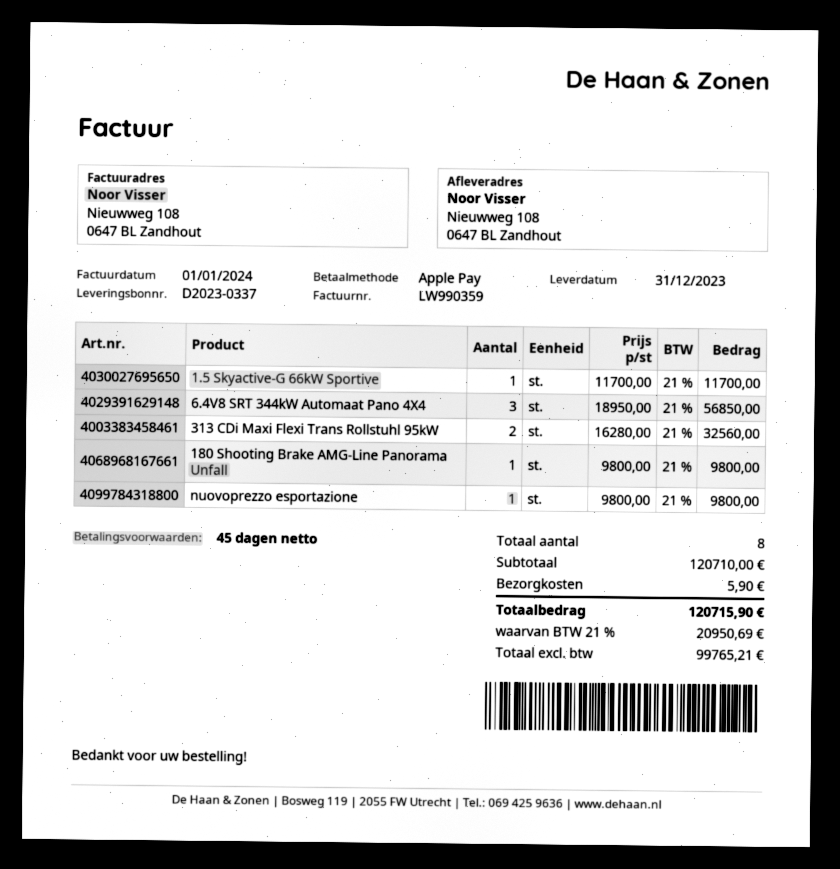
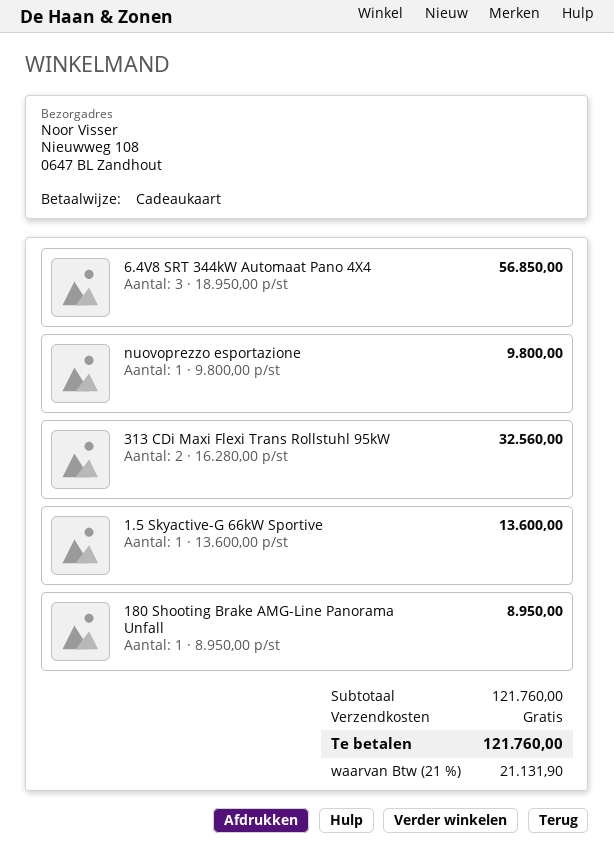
payment method: Apple Pay -> gift card
1.5 Skyactive-G 66kW Sportive: 1 x 11700.00 = 11700.00 -> 1 x 13600.00 = 13600.00
180 Shooting Brake AMG-Line Panorama Unfall: 1 x 9800.00 = 9800.00 -> 1 x 8950.00 = 8950.00
subtotal: 120710.00 -> 121760.00
shipping: 5.90 -> 0.00
tax: 21% = 20950.69 -> 21% = 21131.90
total: 120715.90 -> 121760.00

